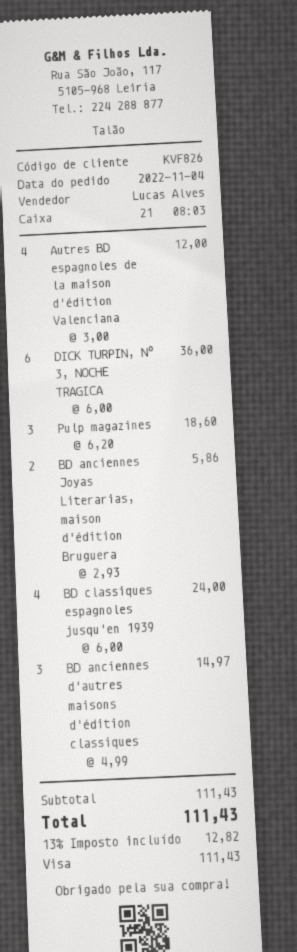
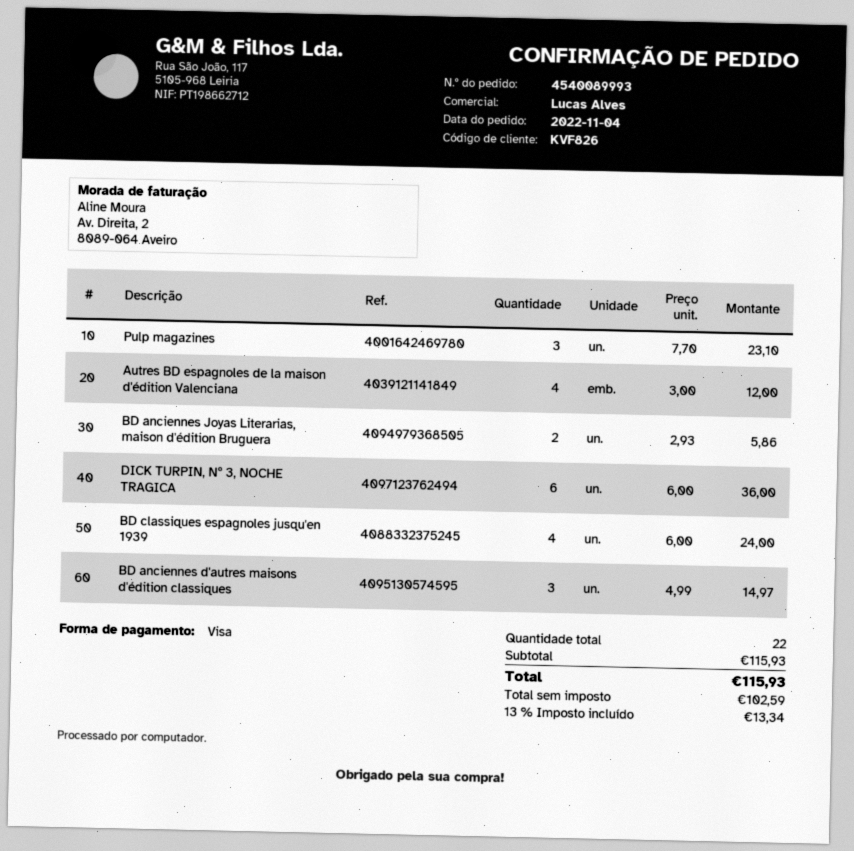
Pulp magazines: 3 x 6.20 = 18.60 -> 3 x 7.70 = 23.10
subtotal: 111.43 -> 115.93
tax: 13% = 12.82 -> 13% = 13.34
total: 111.43 -> 115.93

